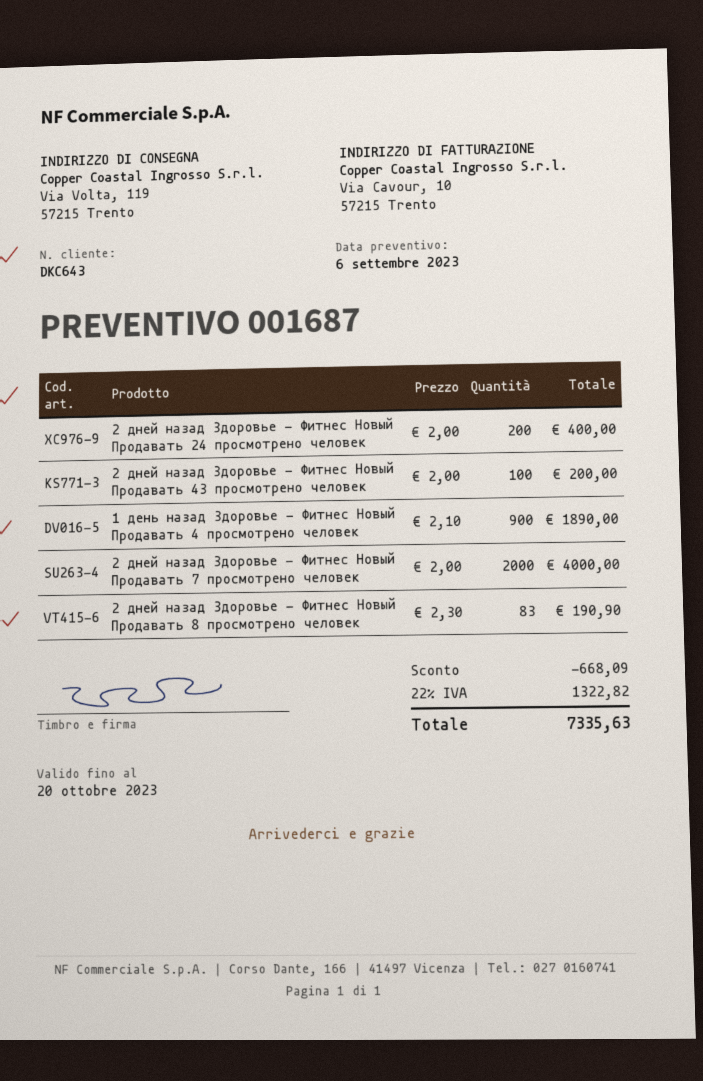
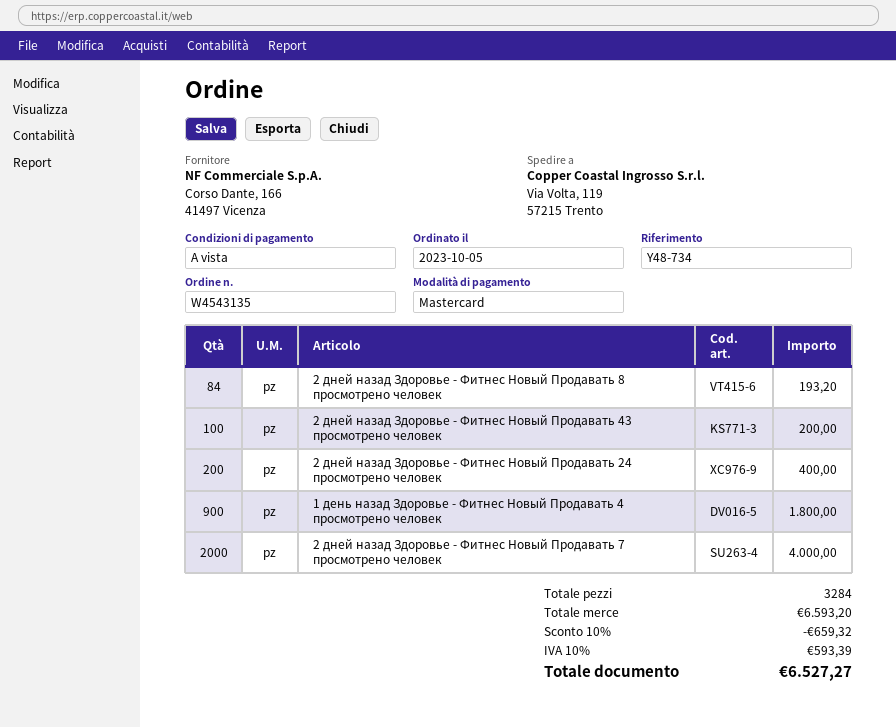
1 день назад Здоровье - Фитнес Новый Продавать 4 просмотрено человек: 900 for 1890.00 -> 900 for 1800.00
2 дней назад Здоровье - Фитнес Новый Продавать 8 просмотрено человек: 83 for 190.90 -> 84 for 193.20
discount: 668.09 -> 659.32
tax: 22% = 1322.82 -> 10% = 593.39
total: 7335.63 -> 6527.27

